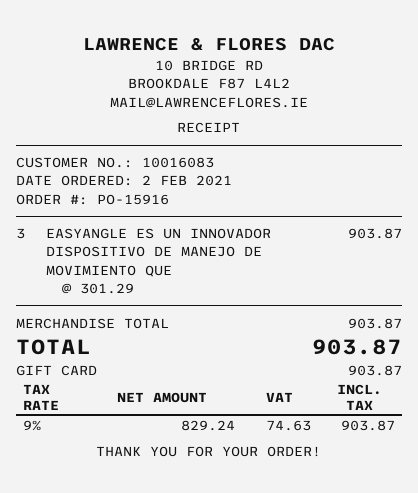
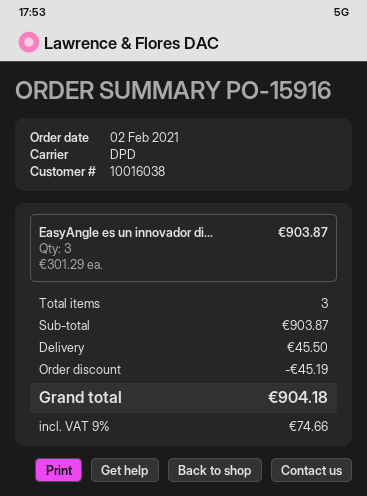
customer number: 10016083 -> 10016038
discount: none -> 45.19
shipping: none -> 45.50
tax: 9% = 74.63 -> 9% = 74.66
total: 903.87 -> 904.18

